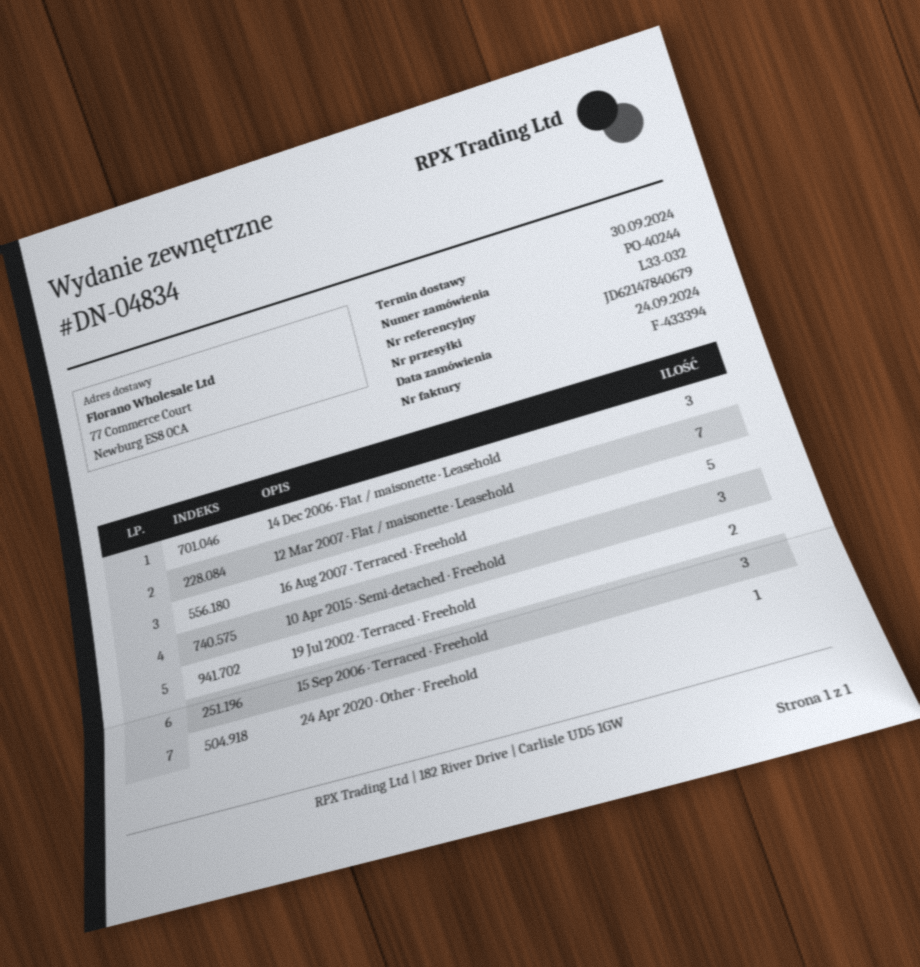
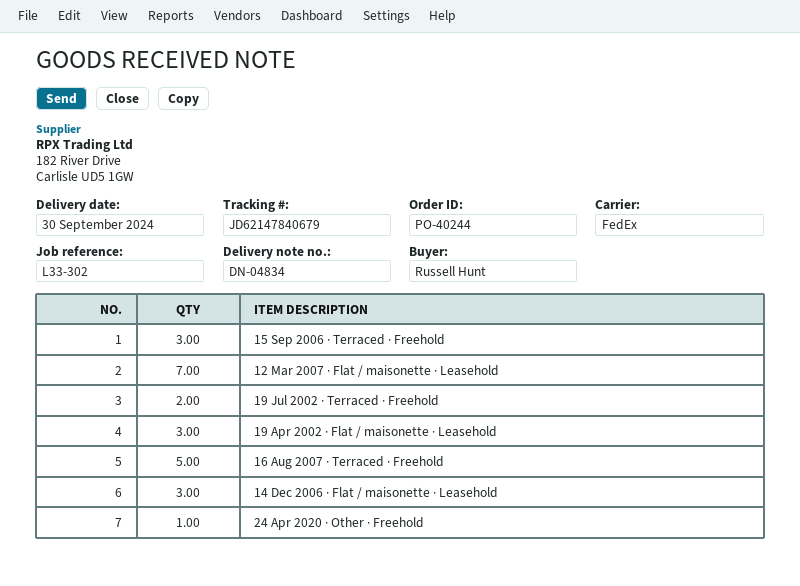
reference: L33-032 -> L33-302
10 Apr 2015 · Semi-detached · Freehold: 3 -> none
19 Apr 2002 · Flat / maisonette · Leasehold: none -> 3

